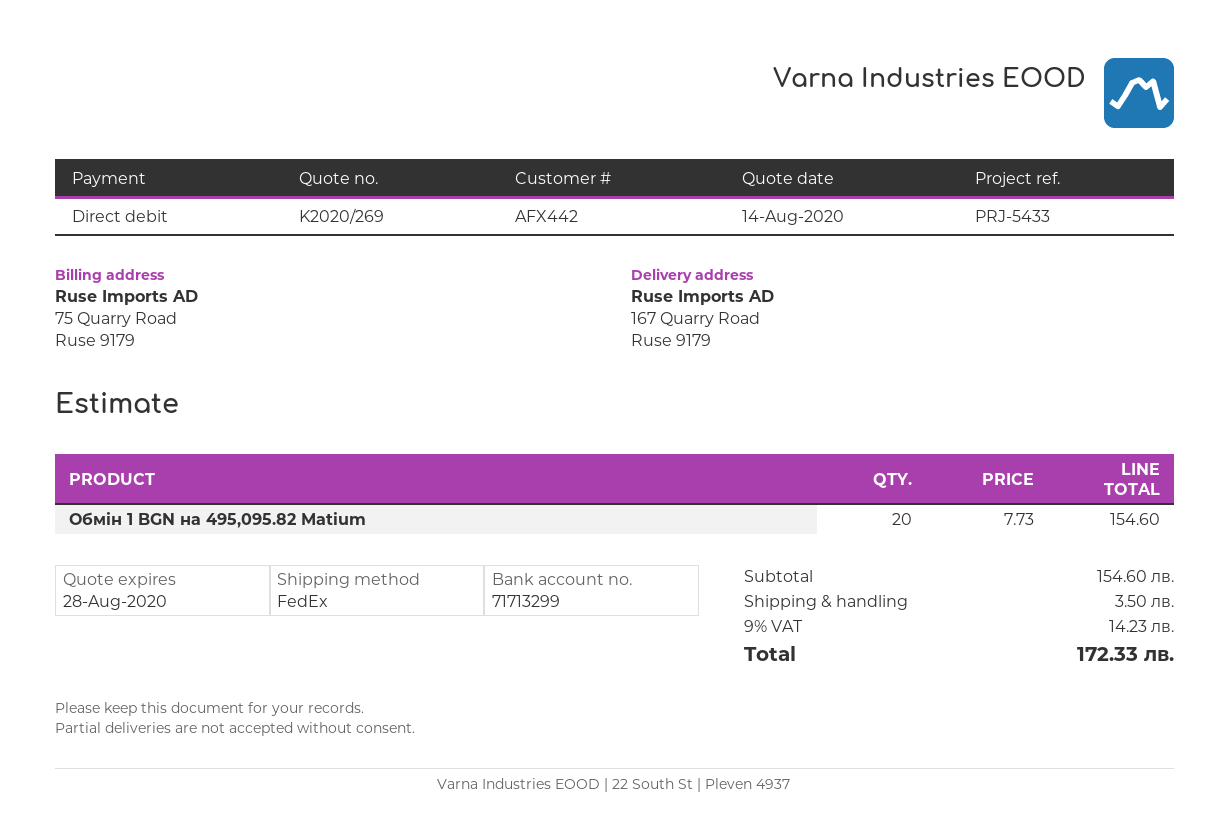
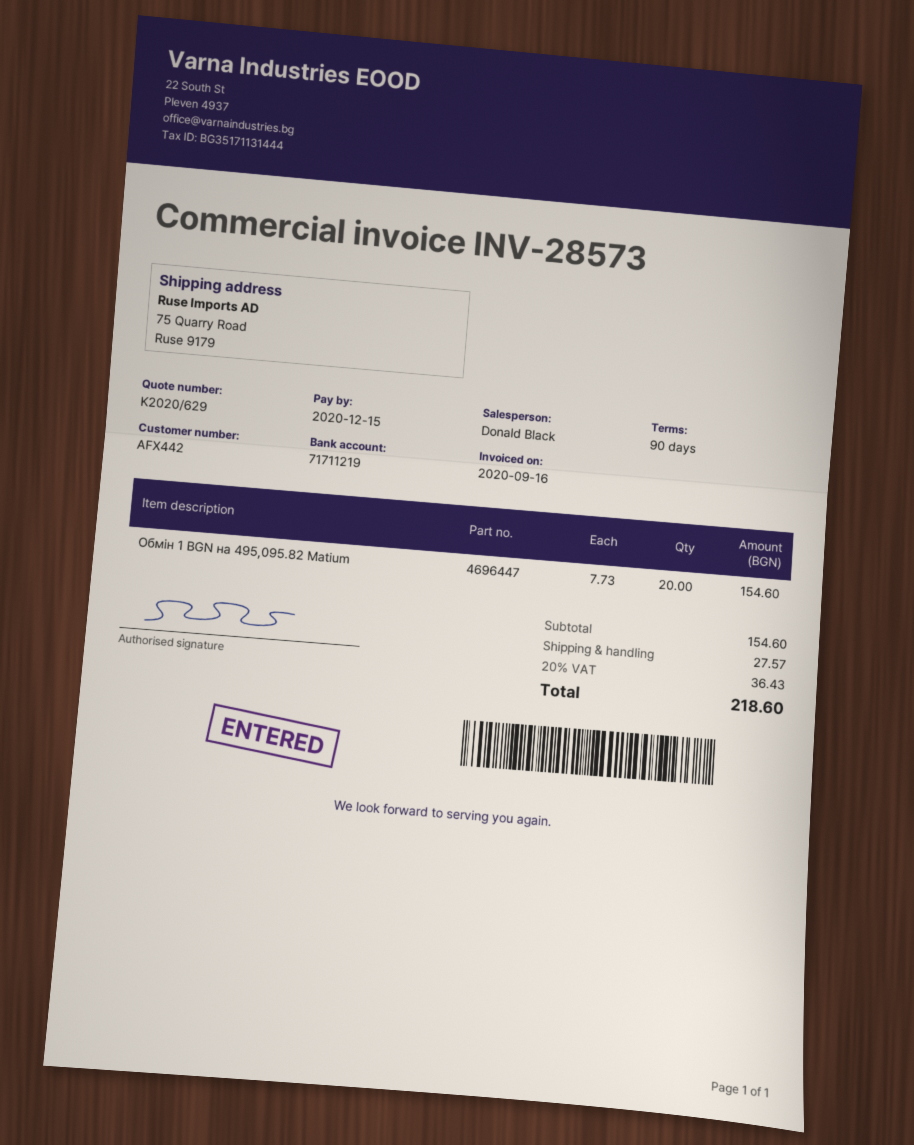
quote number: K2020/269 -> K2020/629
bank account: 71713299 -> 71711219
ship to: 167 Quarry Road, Ruse 9179 -> 75 Quarry Road, Ruse 9179
shipping: 3.50 -> 27.57
tax: 9% = 14.23 -> 20% = 36.43
total: 172.33 -> 218.60

